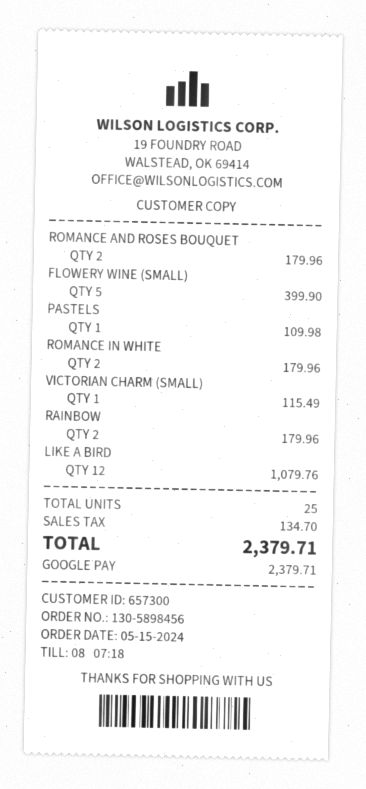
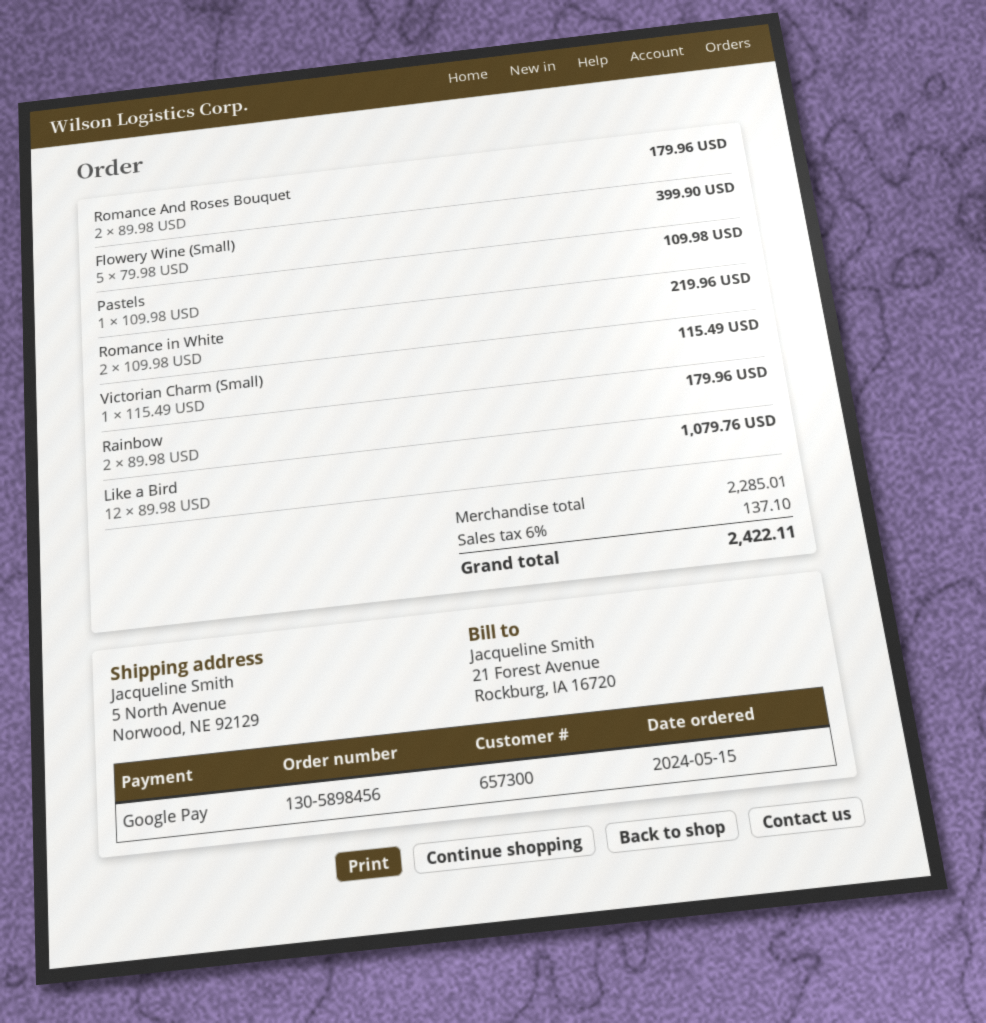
ROMANCE IN WHITE: 2 for 179.96 -> 2 for 219.96
tax: 134.70 -> 137.10
total: 2379.71 -> 2422.11

